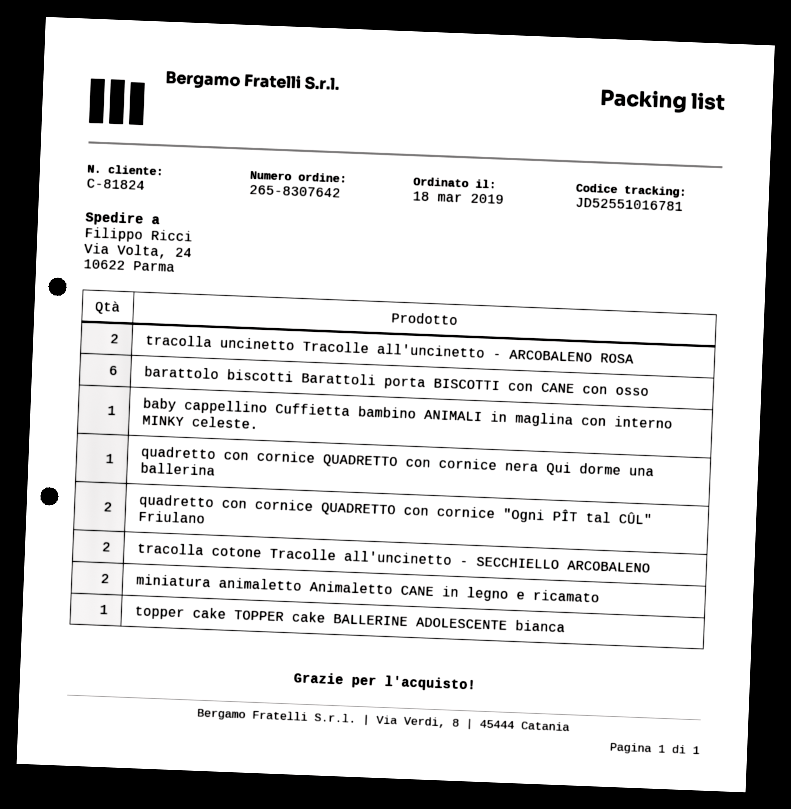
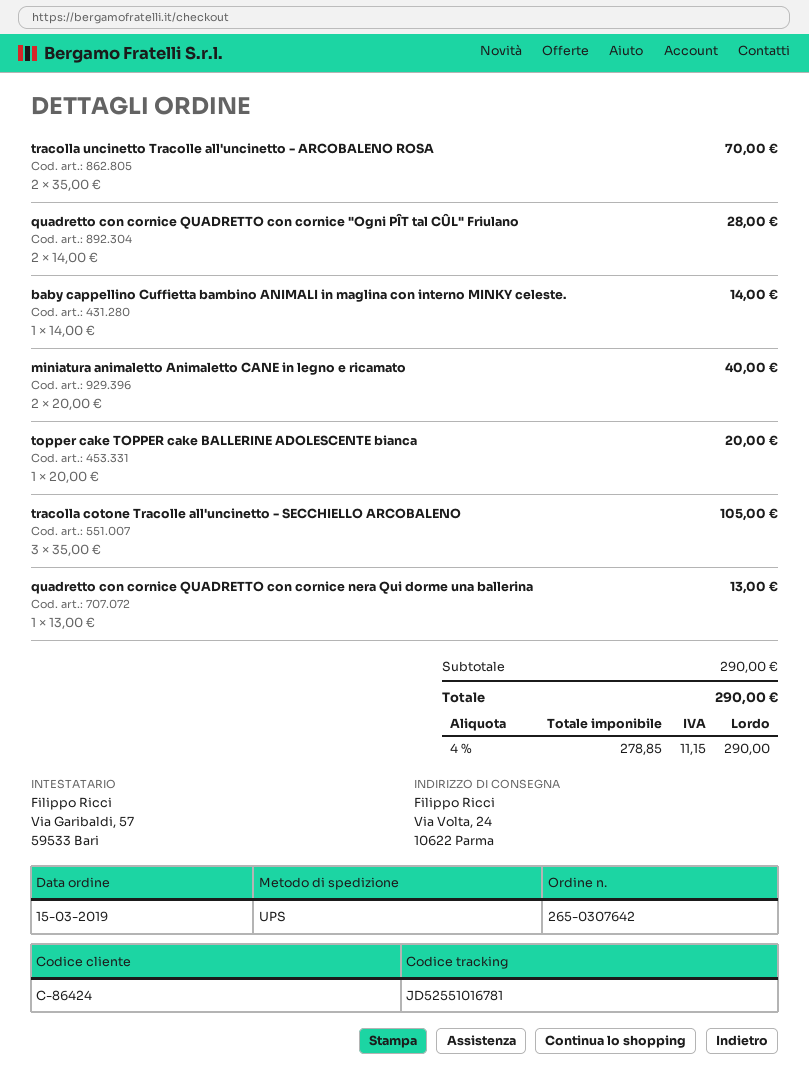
order number: 265-8307642 -> 265-0307642
order date: 2019-03-18 -> 2019-03-15
customer number: C-81824 -> C-86424
barattolo biscotti Barattoli porta BISCOTTI con CANE con osso: 6 -> none
tracolla cotone Tracolle all'uncinetto - SECCHIELLO ARCOBALENO: 2 -> 3

